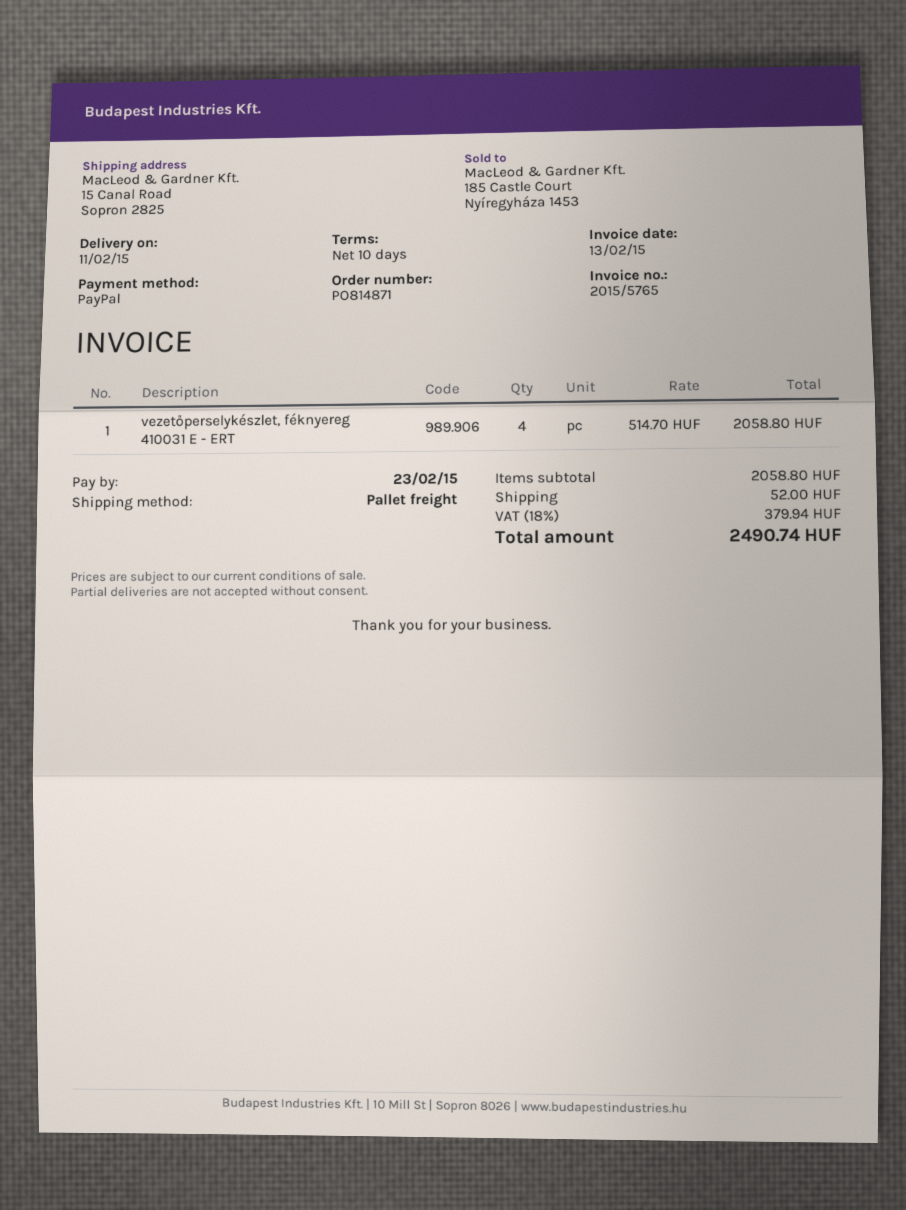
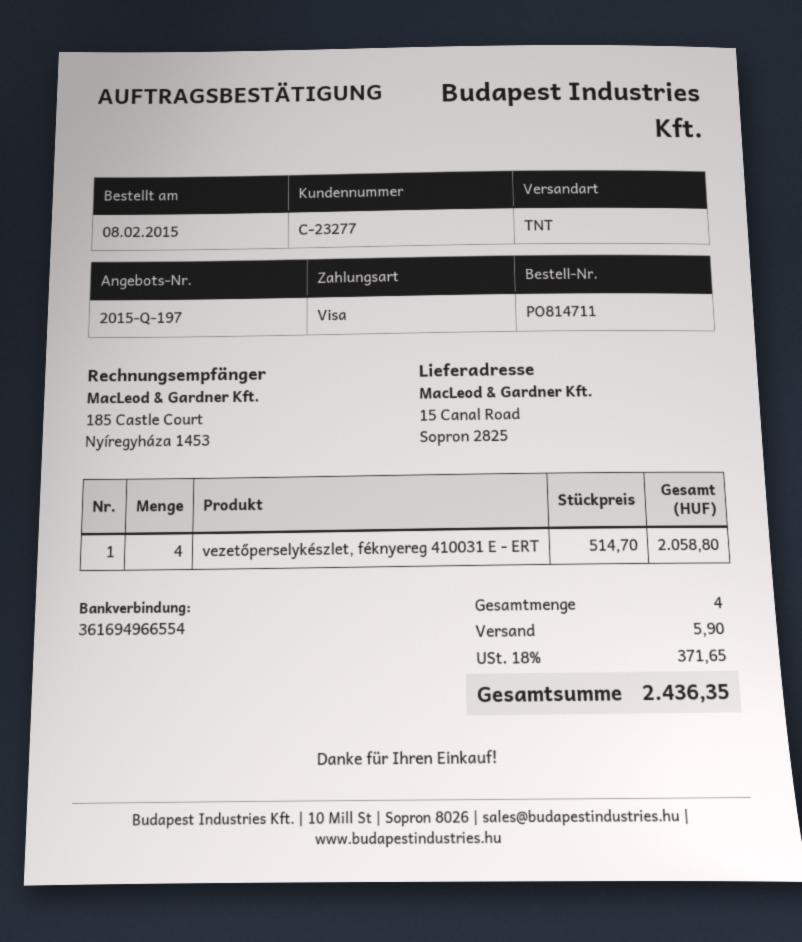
order number: PO814871 -> PO814711
payment method: PayPal -> Visa
shipping method: pallet freight -> TNT
shipping: 52.00 -> 5.90
tax: 18% = 379.94 -> 18% = 371.65
total: 2490.74 -> 2436.35

